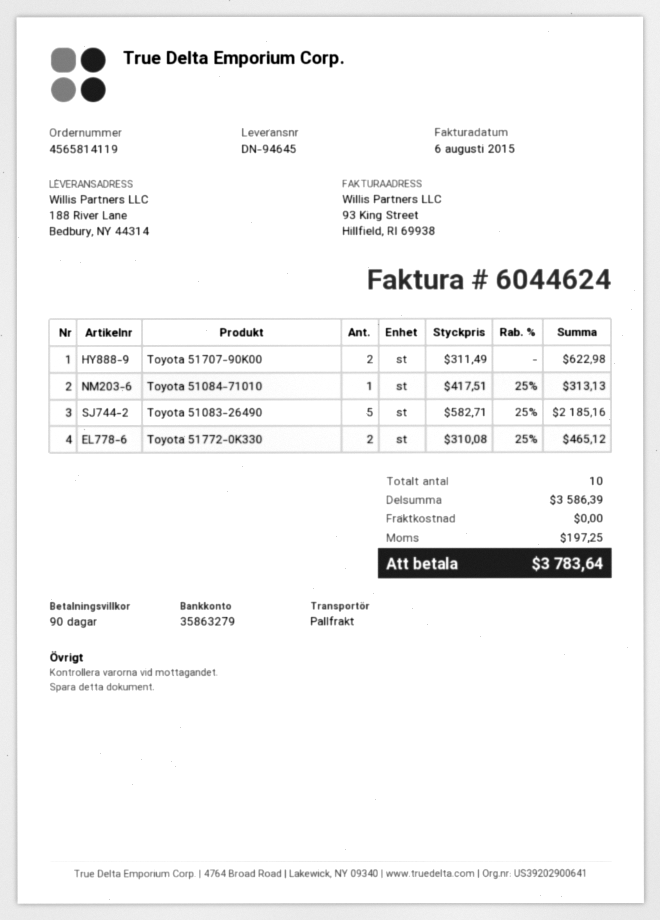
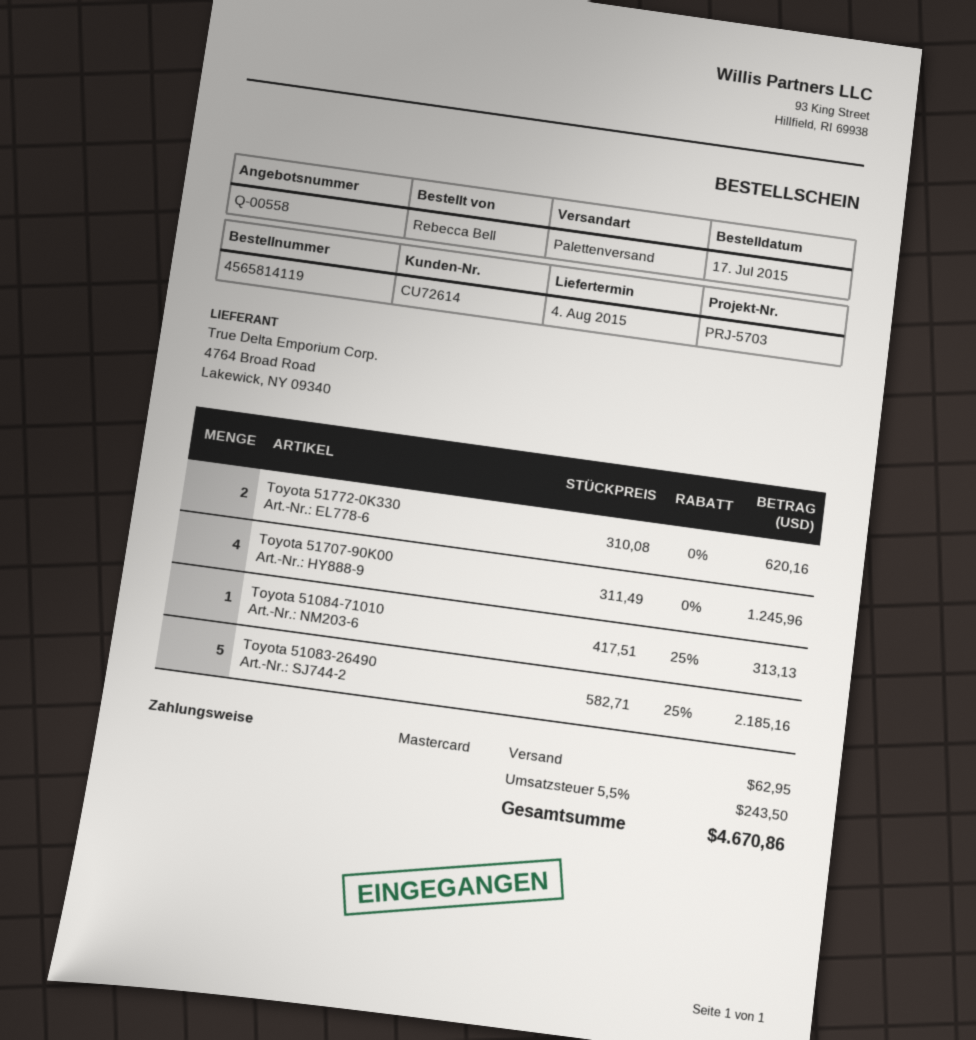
Toyota 51707-90K00: 2 x 311.49 = 622.98 -> 4 x 311.49 = 1245.96
Toyota 51772-0K330: 2 x 310.08 - 25% = 465.12 -> 2 x 310.08 = 620.16
shipping: 0.00 -> 62.95
tax: 197.25 -> 243.50
total: 3783.64 -> 4670.86

